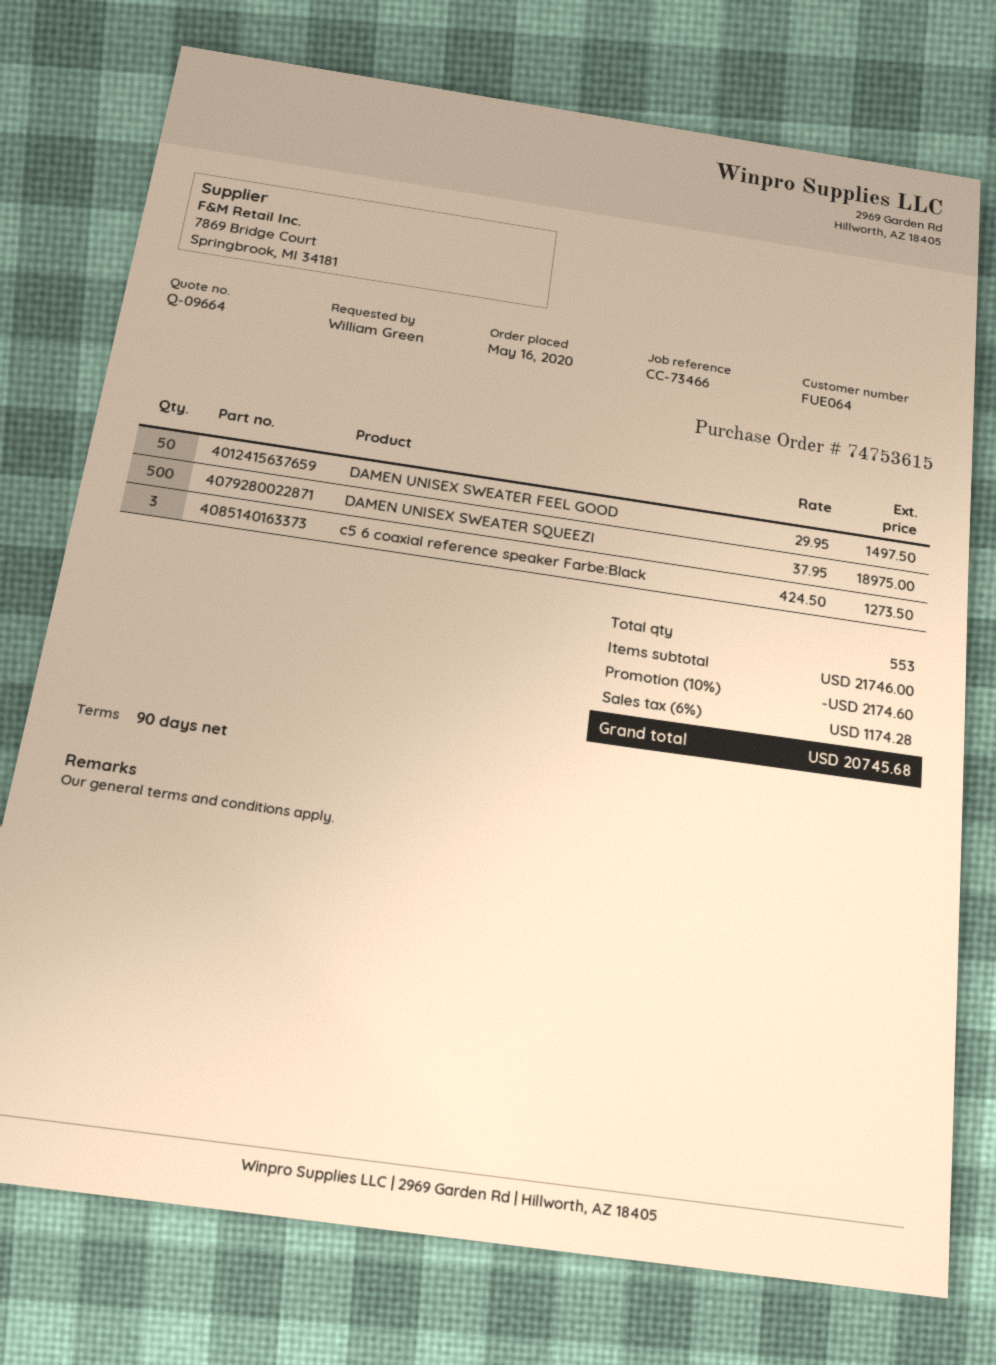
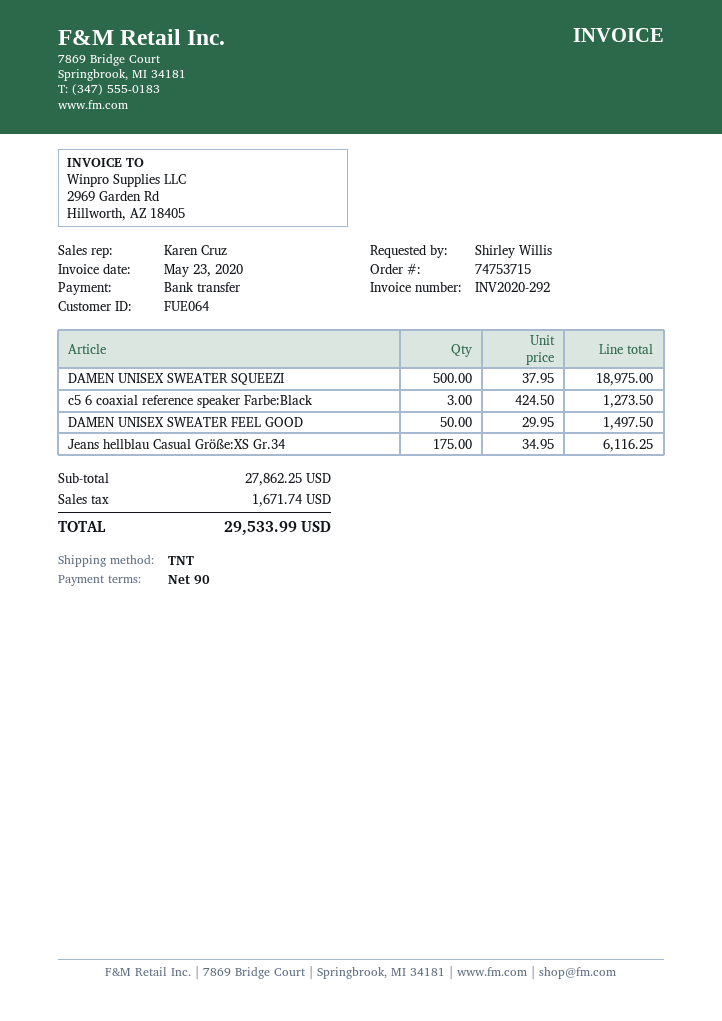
order number: 74753615 -> 74753715
ordered by: William Green -> Shirley Willis
Jeans hellblau Casual Größe:XS Gr.34: none -> 175 x 34.95 = 6116.25
subtotal: 21746.00 -> 27862.25
discount: 10% = 2174.60 -> none
tax: 1174.28 -> 1671.74
total: 20745.68 -> 29533.99

